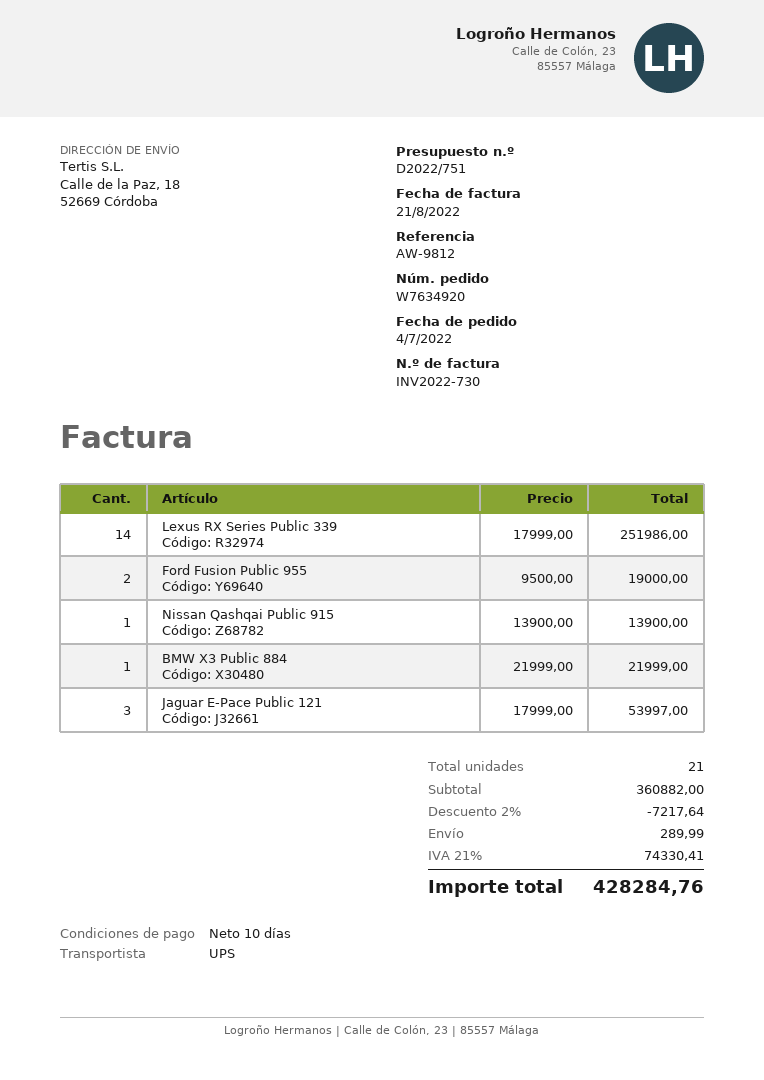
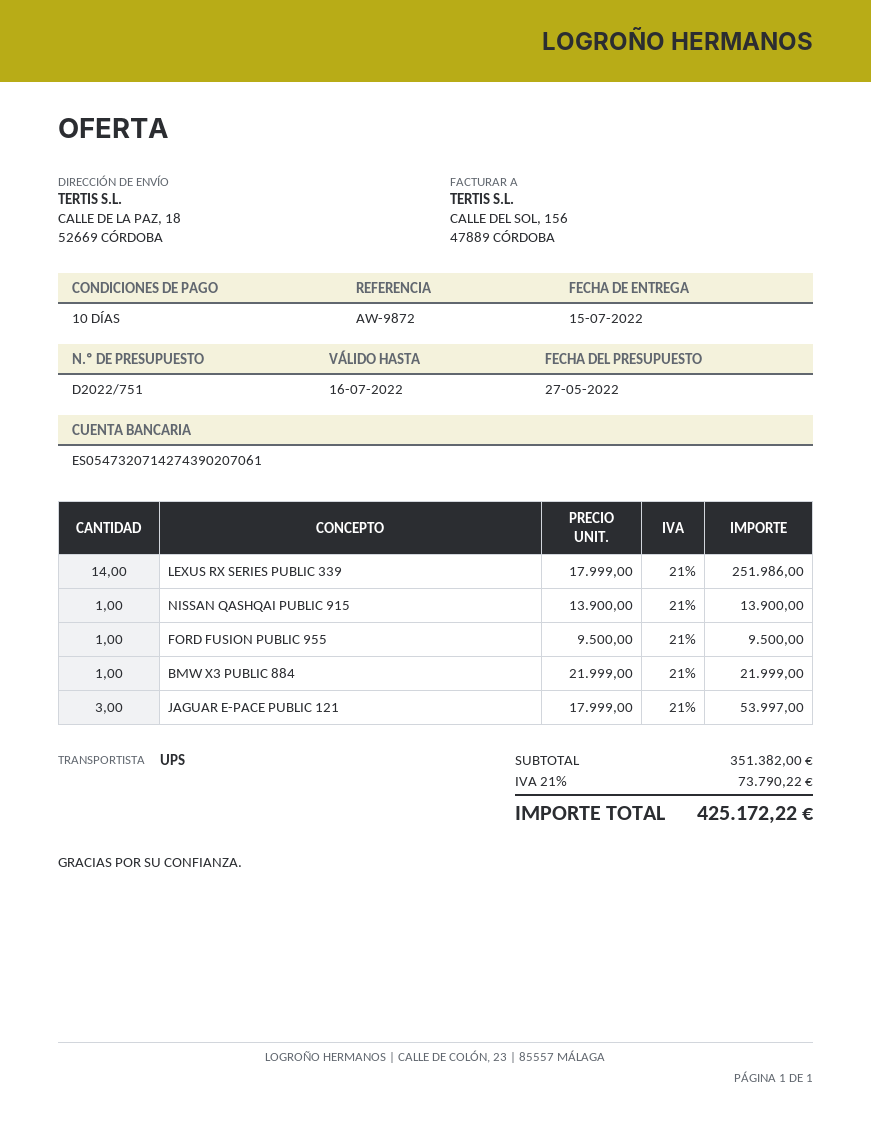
reference: AW-9812 -> AW-9872
Ford Fusion Public 955: 2 x 9500.00 = 19000.00 -> 1 x 9500.00 = 9500.00
subtotal: 360882.00 -> 351382.00
discount: 2% = 7217.64 -> none
shipping: 289.99 -> none
tax: 21% = 74330.41 -> 21% = 73790.22
total: 428284.76 -> 425172.22

